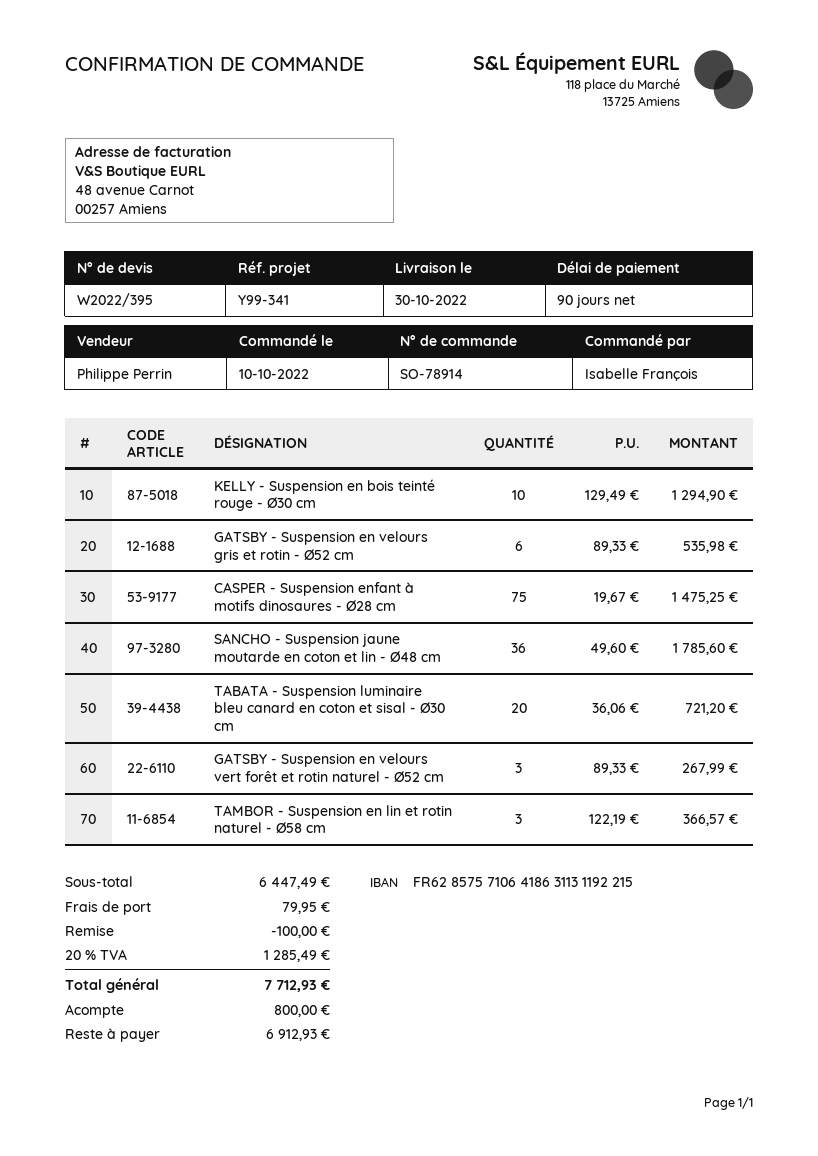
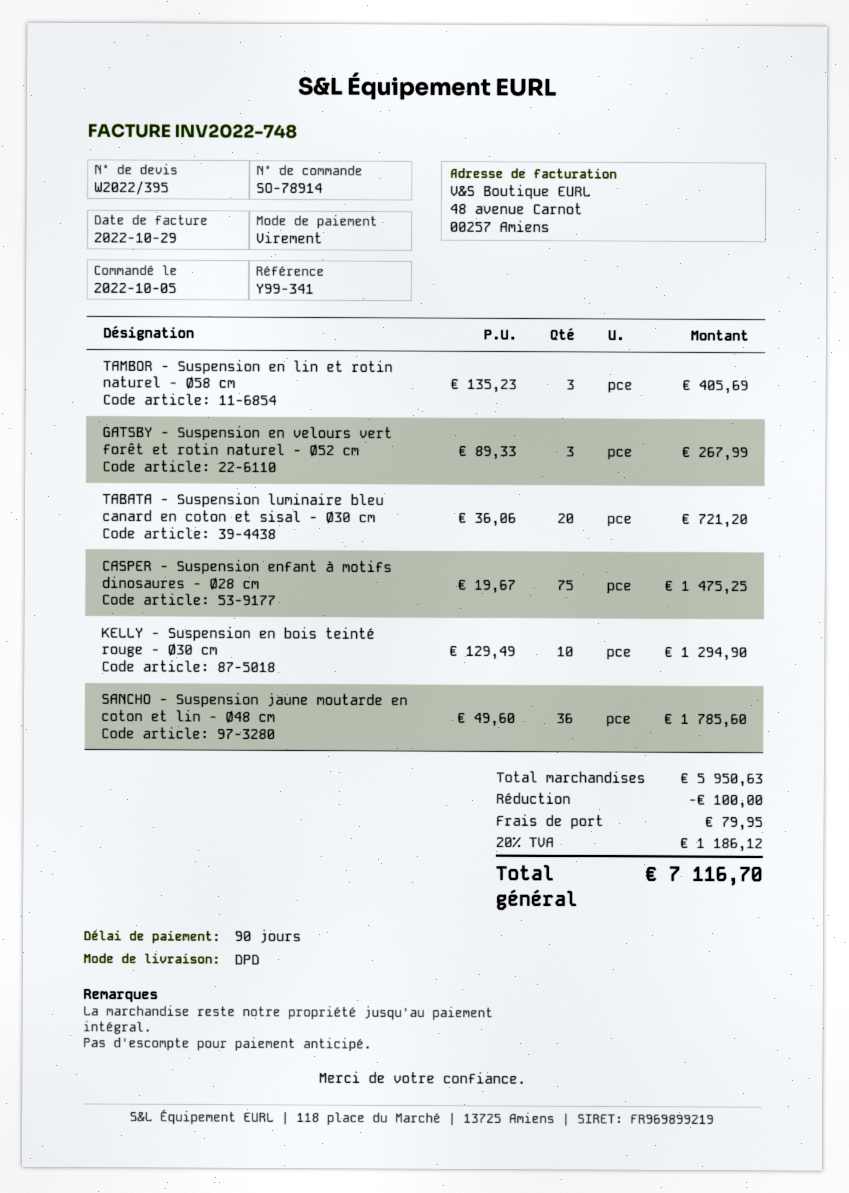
order date: 2022-10-10 -> 2022-10-05
GATSBY - Suspension en velours gris et rotin - Ø52 cm: 6 x 89.33 = 535.98 -> none
TAMBOR - Suspension en lin et rotin naturel - Ø58 cm: 3 x 122.19 = 366.57 -> 3 x 135.23 = 405.69
subtotal: 6447.49 -> 5950.63
tax: 20% = 1285.49 -> 20% = 1186.12
total: 7712.93 -> 7116.70

